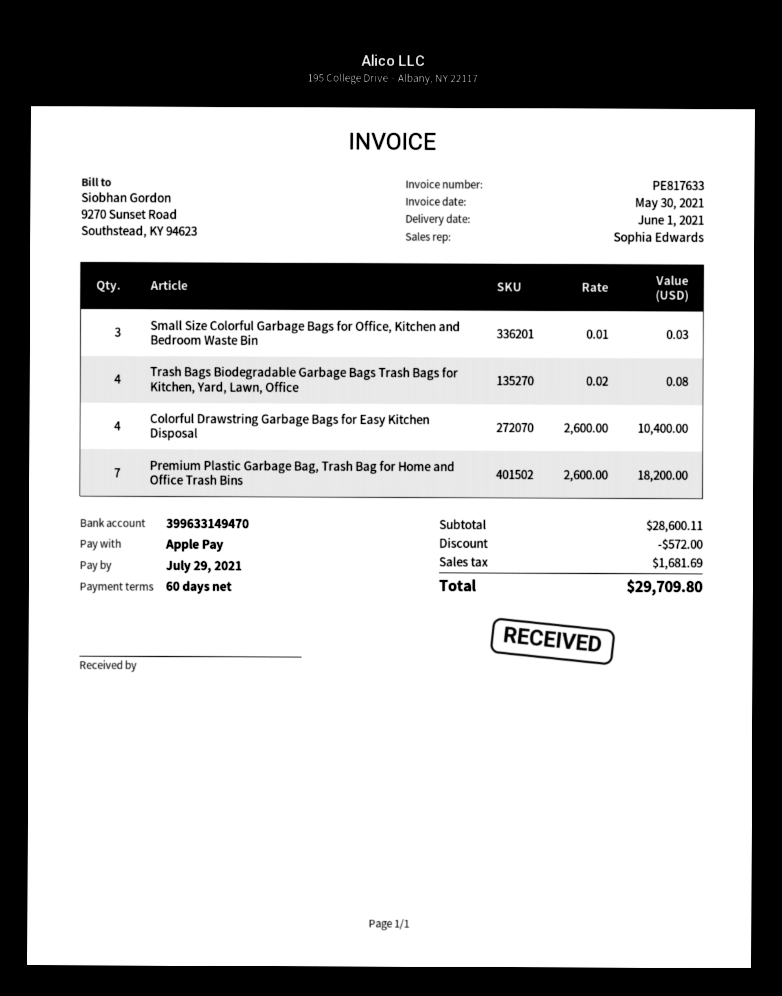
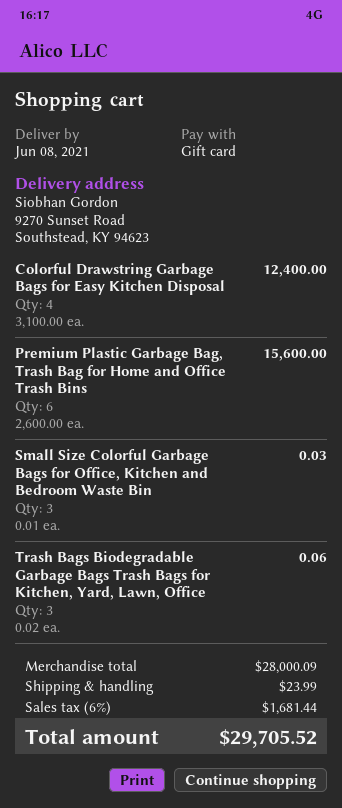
delivery date: 2021-06-01 -> 2021-06-08
payment method: Apple Pay -> gift card
Trash Bags Biodegradable Garbage Bags Trash Bags for Kitchen, Yard, Lawn, Office: 4 x 0.02 = 0.08 -> 3 x 0.02 = 0.06
Colorful Drawstring Garbage Bags for Easy Kitchen Disposal: 4 x 2600.00 = 10400.00 -> 4 x 3100.00 = 12400.00
Premium Plastic Garbage Bag, Trash Bag for Home and Office Trash Bins: 7 x 2600.00 = 18200.00 -> 6 x 2600.00 = 15600.00
subtotal: 28600.11 -> 28000.09
discount: 572.00 -> none
shipping: none -> 23.99
tax: 1681.69 -> 1681.44
total: 29709.80 -> 29705.52

